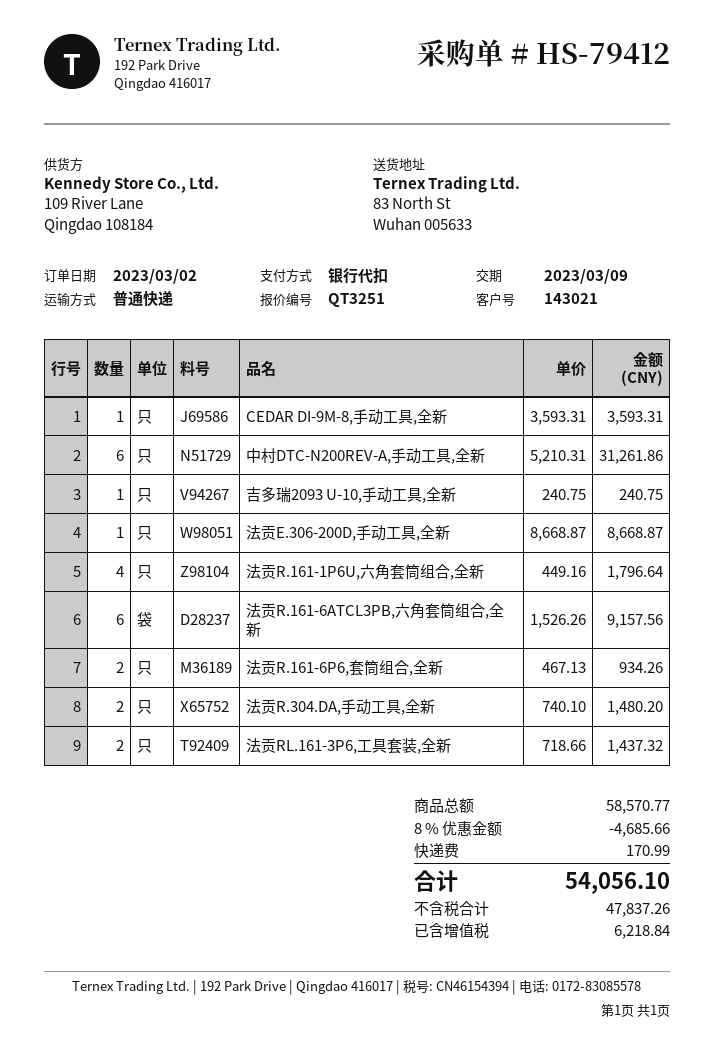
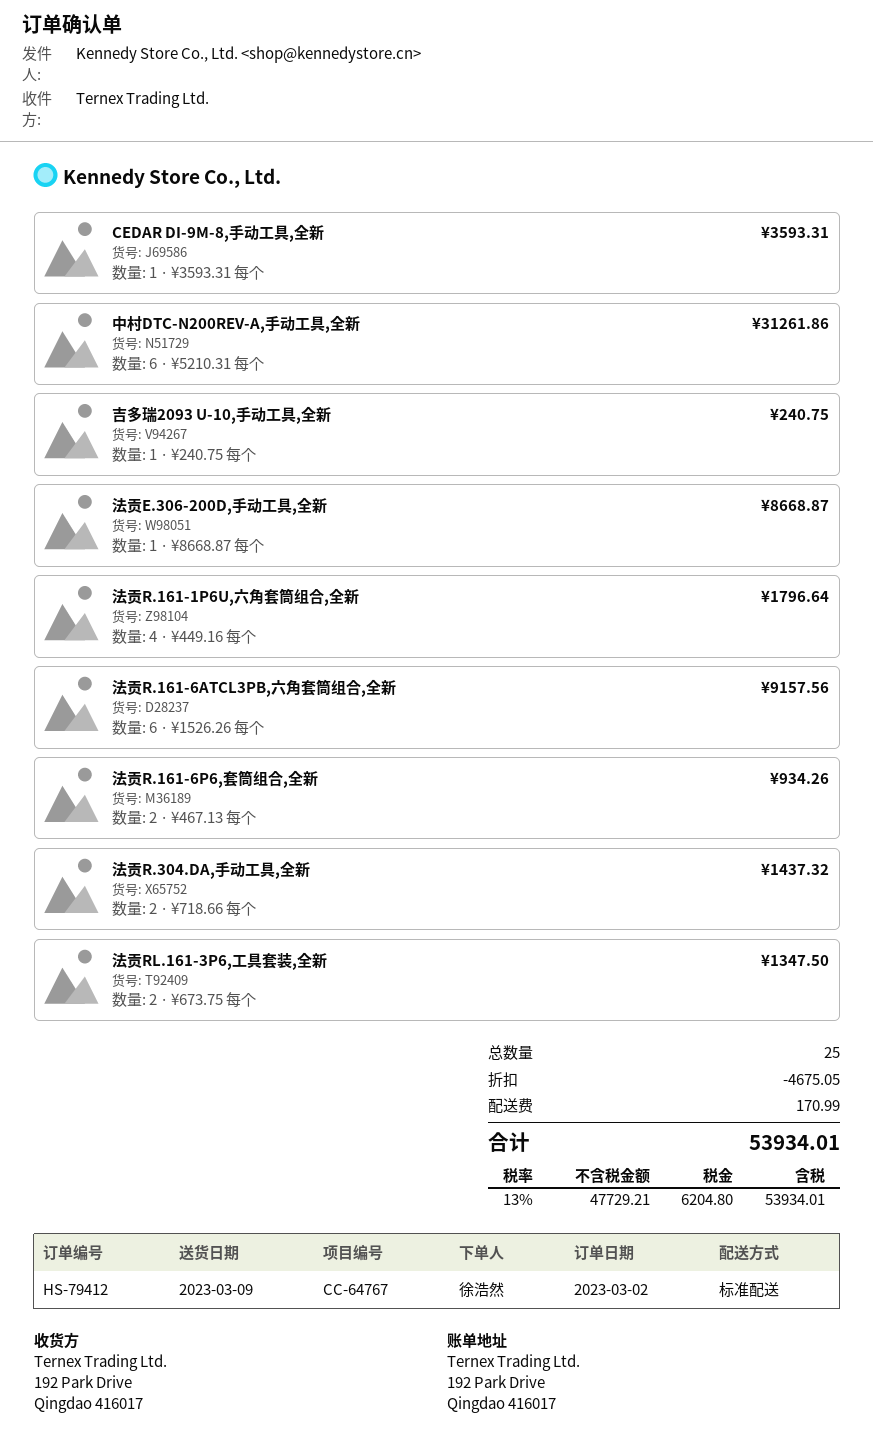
ship to: 83 North St, Wuhan 005633 -> 192 Park Drive, Qingdao 416017
法贡R.304.DA,手动工具,全新: 2 x 740.10 = 1480.20 -> 2 x 718.66 = 1437.32
法贡RL.161-3P6,工具套装,全新: 2 x 718.66 = 1437.32 -> 2 x 673.75 = 1347.50
discount: 4685.66 -> 4675.05
net: 47837.26 -> 47729.21
tax: 6218.84 -> 6204.80
total: 54056.10 -> 53934.01

